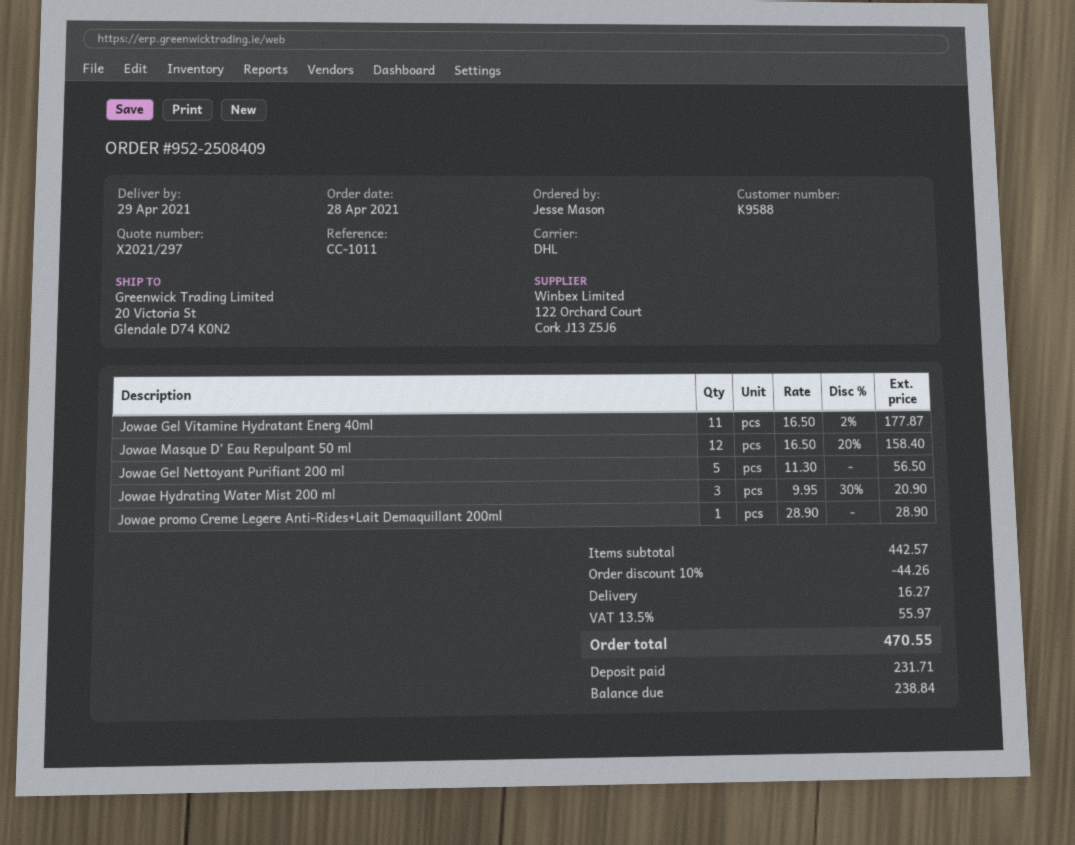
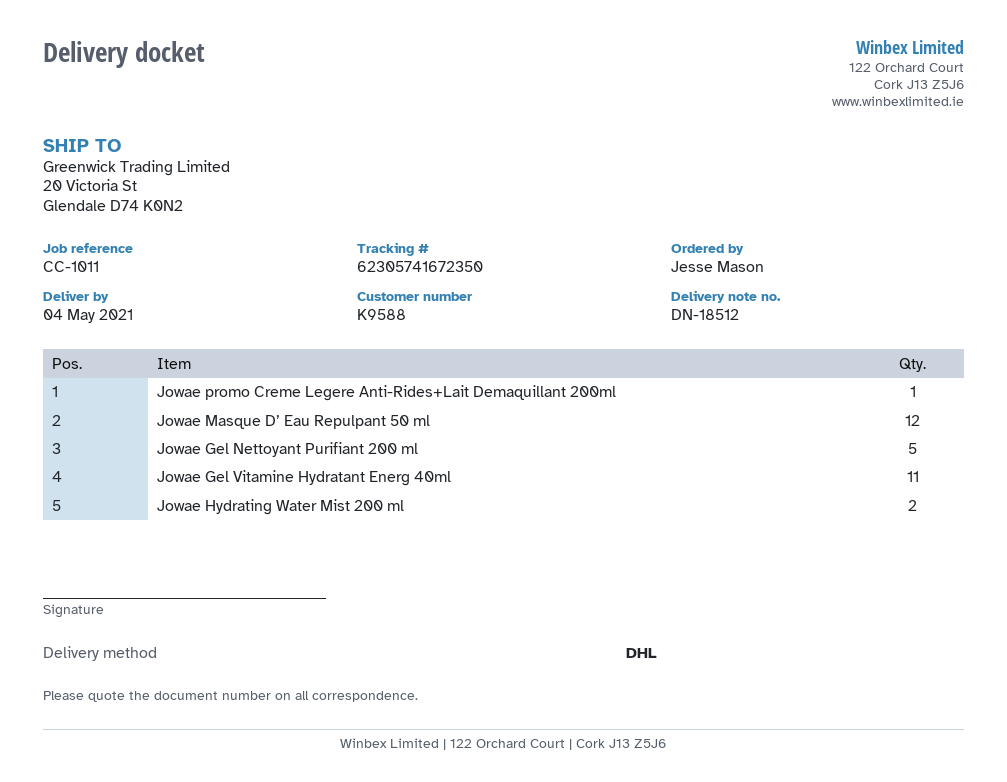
delivery date: 2021-04-29 -> 2021-05-04
Jowae Hydrating Water Mist 200 ml: 3 -> 2

